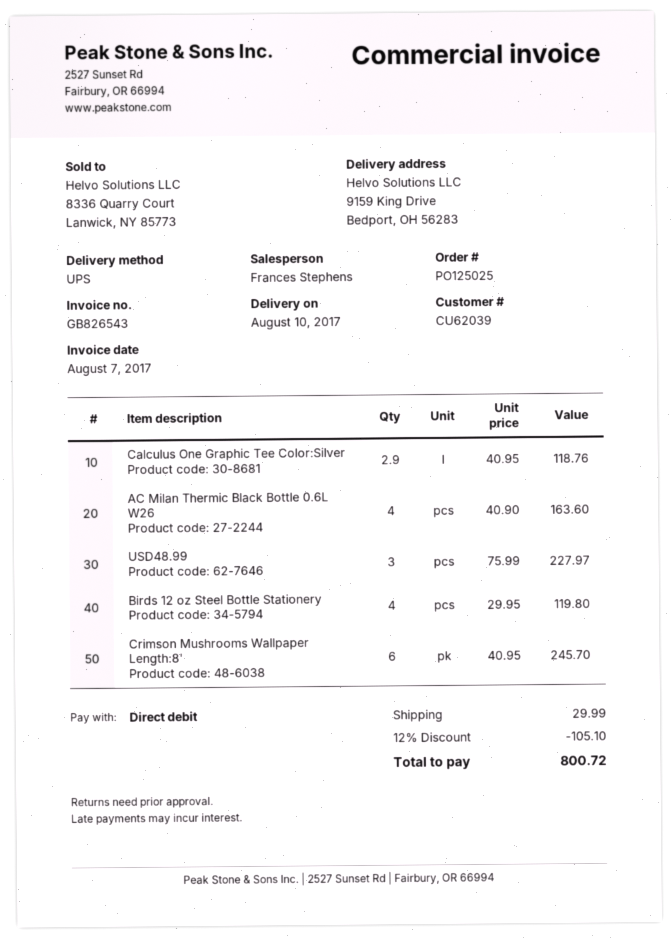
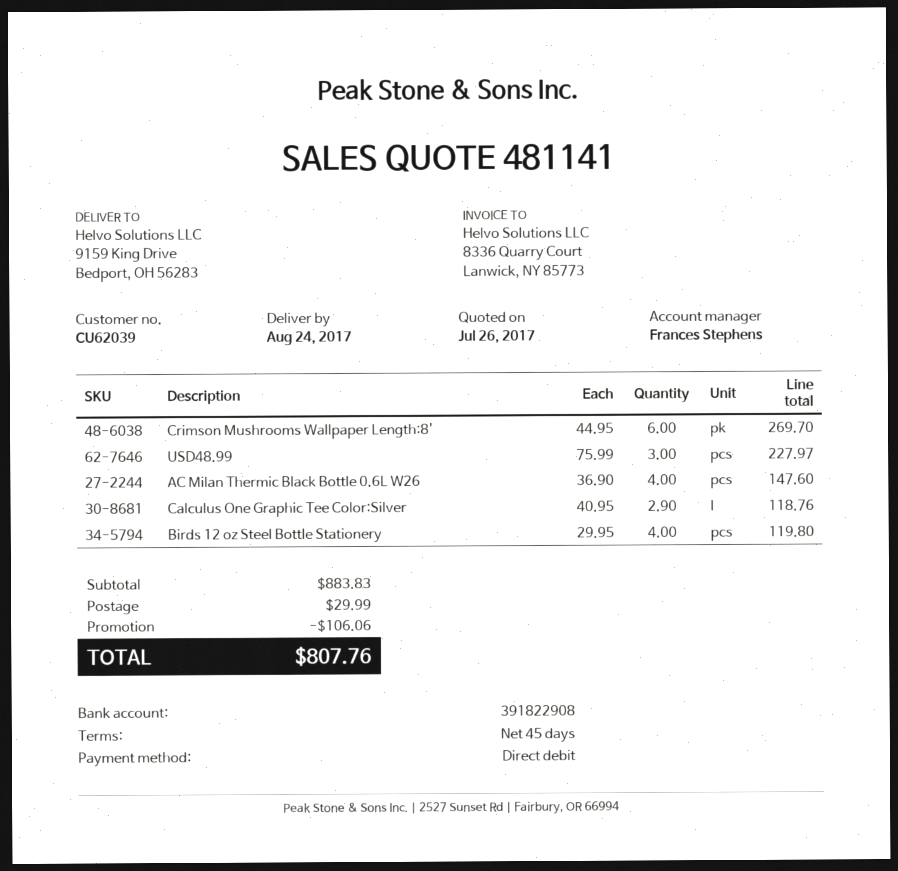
delivery date: 2017-08-10 -> 2017-08-24
AC Milan Thermic Black Bottle 0.6L W26: 4 x 40.90 = 163.60 -> 4 x 36.90 = 147.60
Crimson Mushrooms Wallpaper Length:8': 6 x 40.95 = 245.70 -> 6 x 44.95 = 269.70
discount: 105.10 -> 106.06
total: 800.72 -> 807.76

